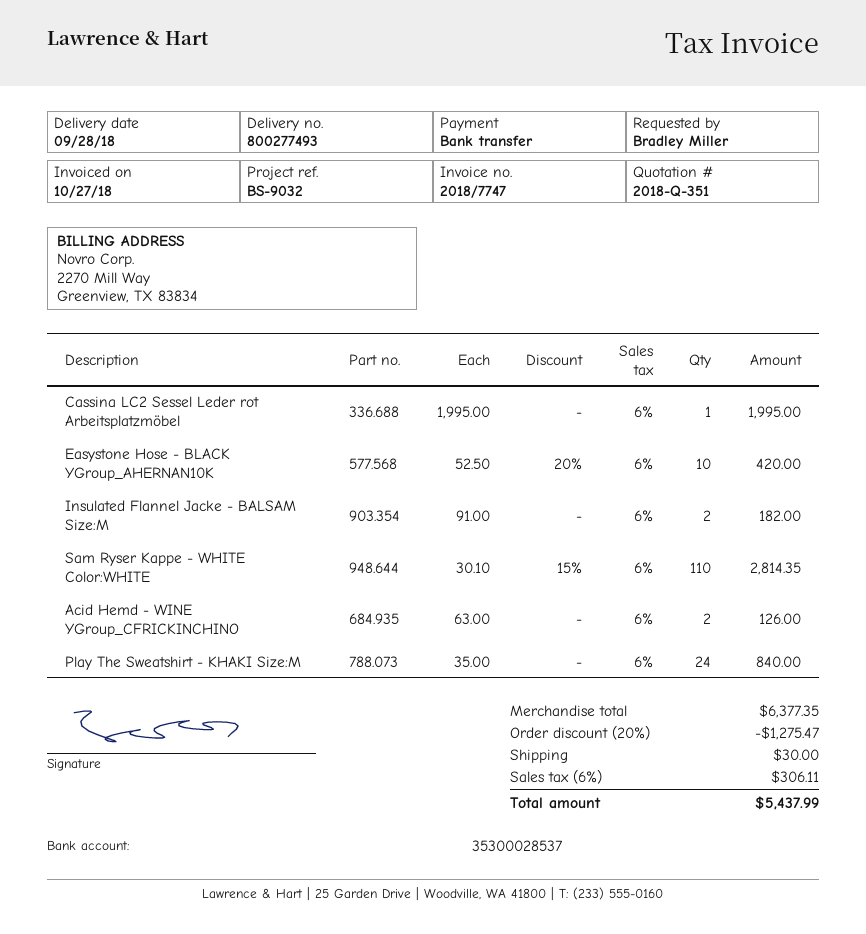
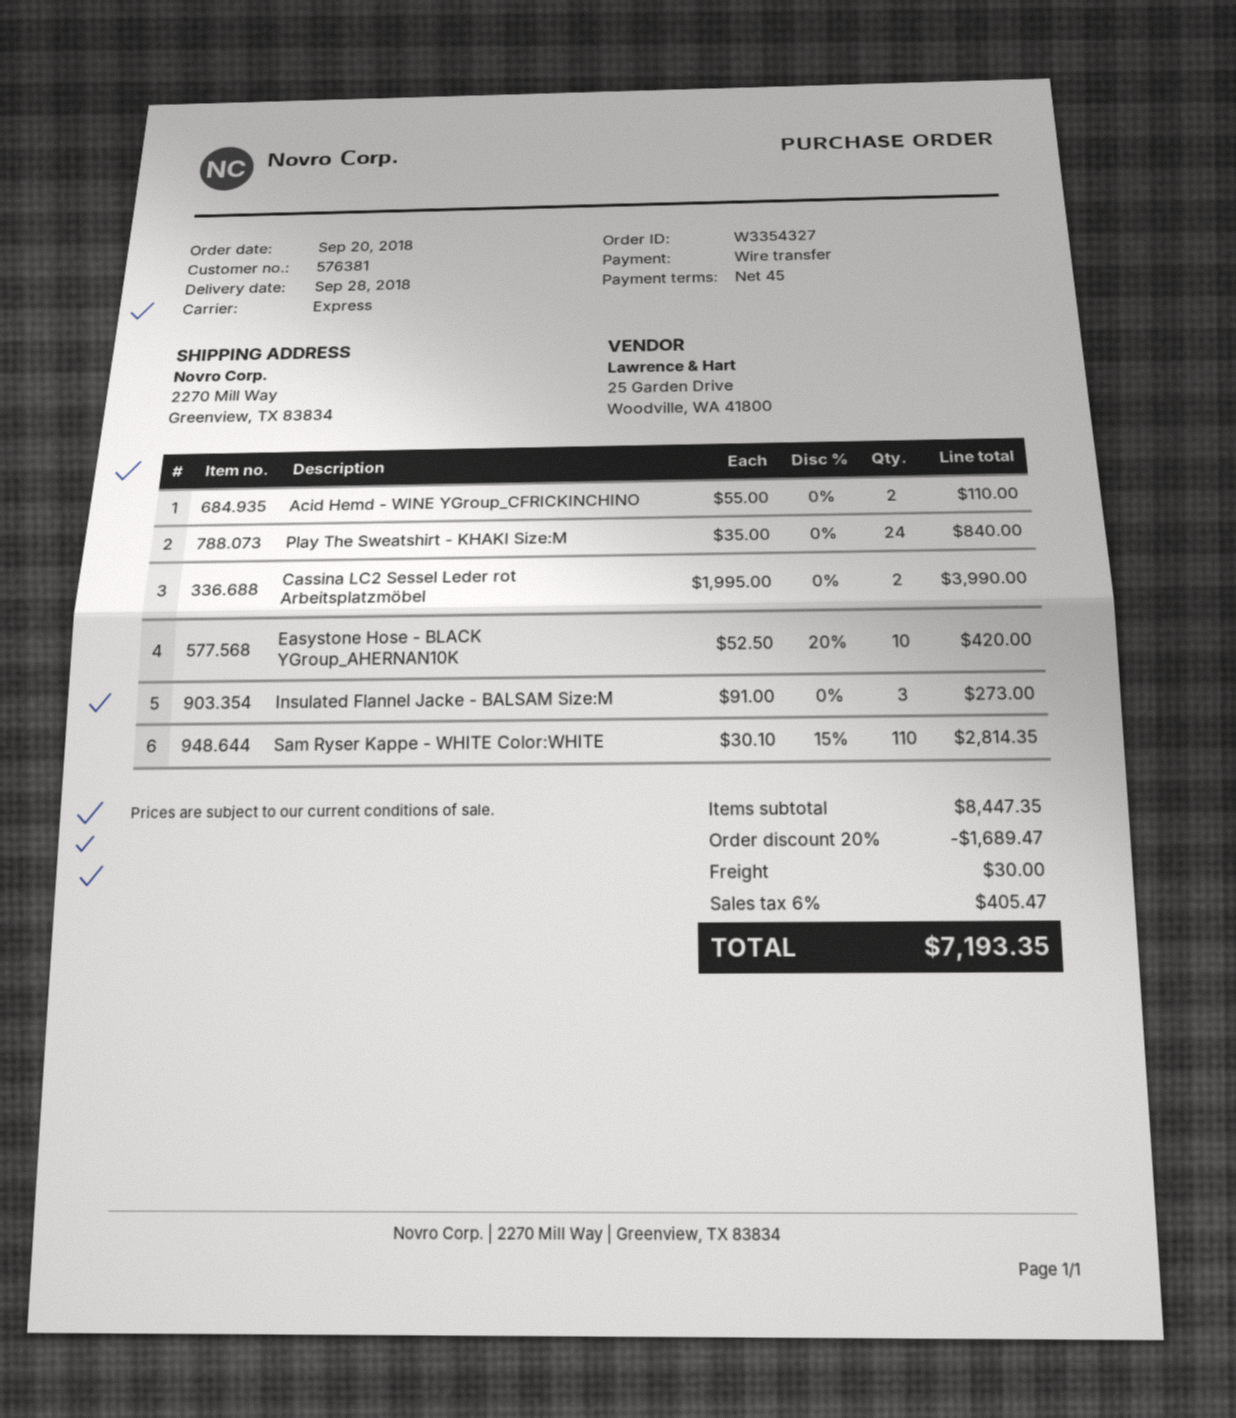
Cassina LC2 Sessel Leder rot Arbeitsplatzmöbel: 1 x 1995.00 = 1995.00 -> 2 x 1995.00 = 3990.00
Insulated Flannel Jacke - BALSAM Size:M: 2 x 91.00 = 182.00 -> 3 x 91.00 = 273.00
Acid Hemd - WINE YGroup_CFRICKINCHINO: 2 x 63.00 = 126.00 -> 2 x 55.00 = 110.00
subtotal: 6377.35 -> 8447.35
discount: 20% = 1275.47 -> 20% = 1689.47
tax: 6% = 306.11 -> 6% = 405.47
total: 5437.99 -> 7193.35

